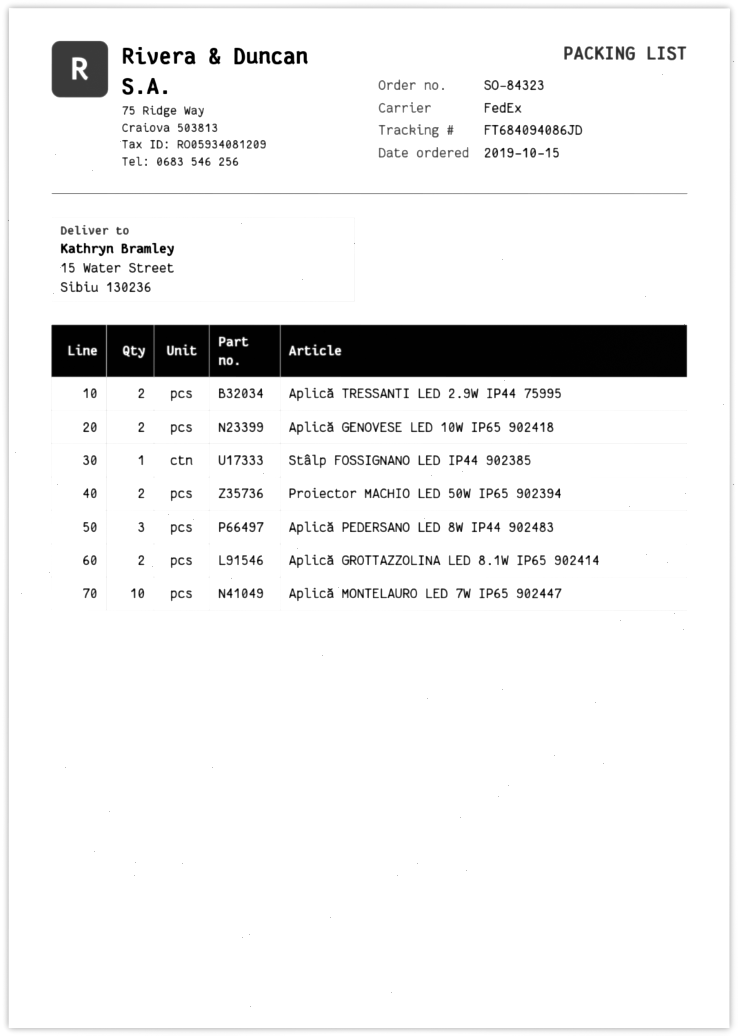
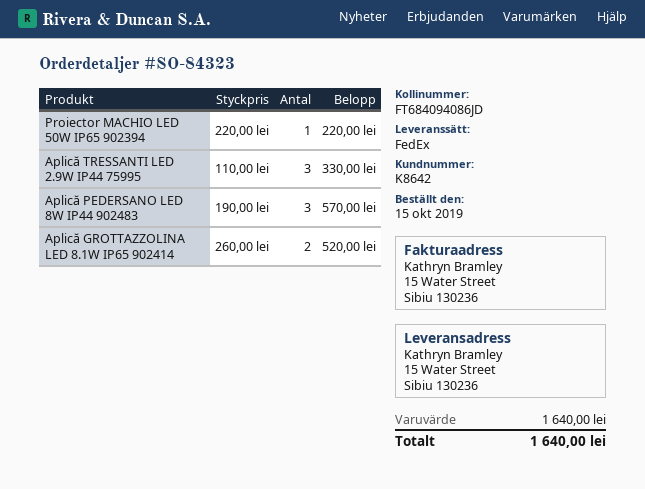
Aplică TRESSANTI LED 2.9W IP44 75995: 2 -> 3
Aplică GENOVESE LED 10W IP65 902418: 2 -> none
Stâlp FOSSIGNANO LED IP44 902385: 1 -> none
Proiector MACHIO LED 50W IP65 902394: 2 -> 1
Aplică MONTELAURO LED 7W IP65 902447: 10 -> none

